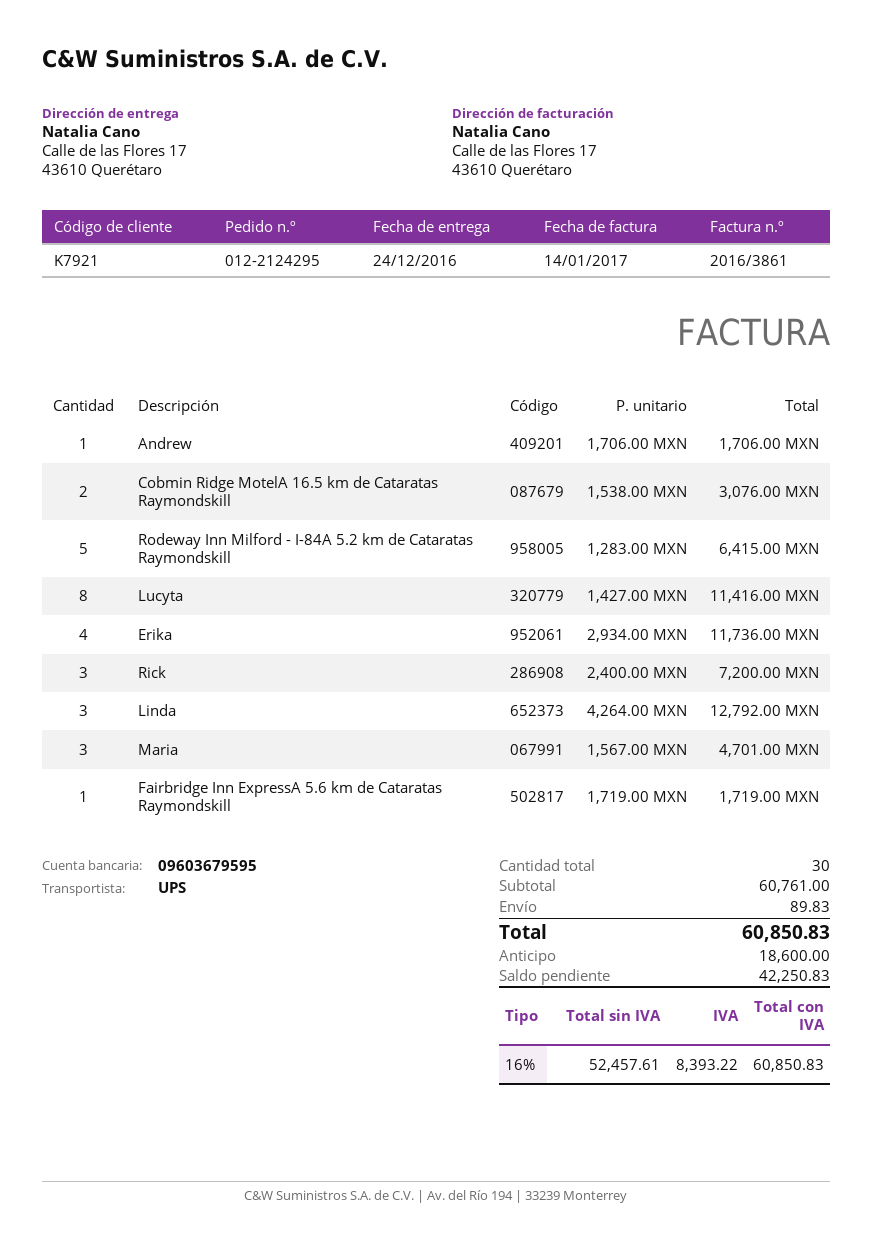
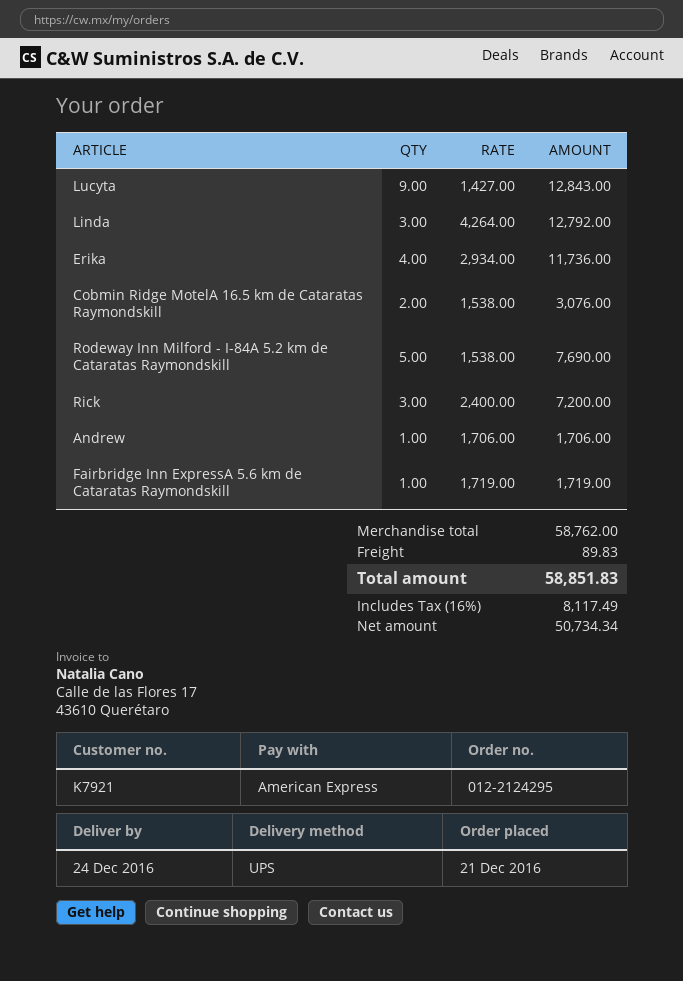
Rodeway Inn Milford - I-84A 5.2 km de Cataratas Raymondskill: 5 x 1283.00 = 6415.00 -> 5 x 1538.00 = 7690.00
Lucyta: 8 x 1427.00 = 11416.00 -> 9 x 1427.00 = 12843.00
Maria: 3 x 1567.00 = 4701.00 -> none
subtotal: 60761.00 -> 58762.00
net: 52457.61 -> 50734.34
tax: 16% = 8393.22 -> 16% = 8117.49
total: 60850.83 -> 58851.83

